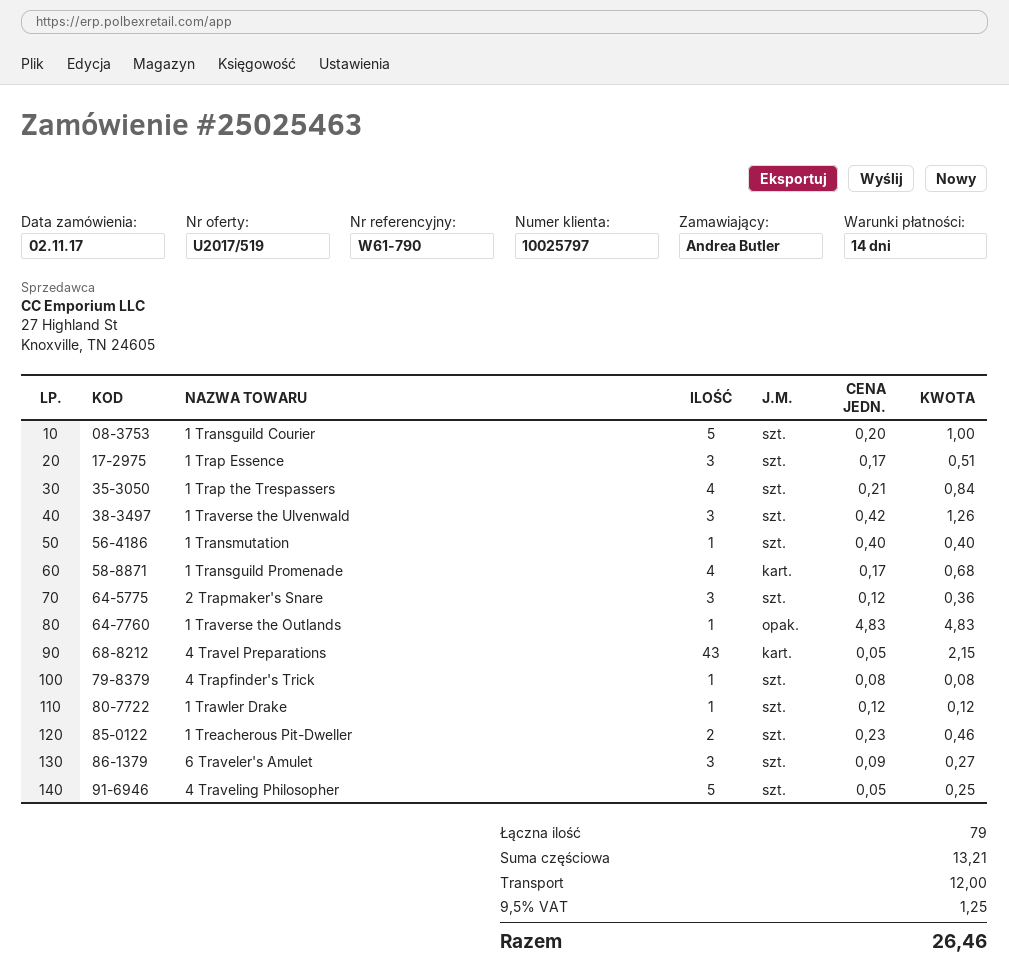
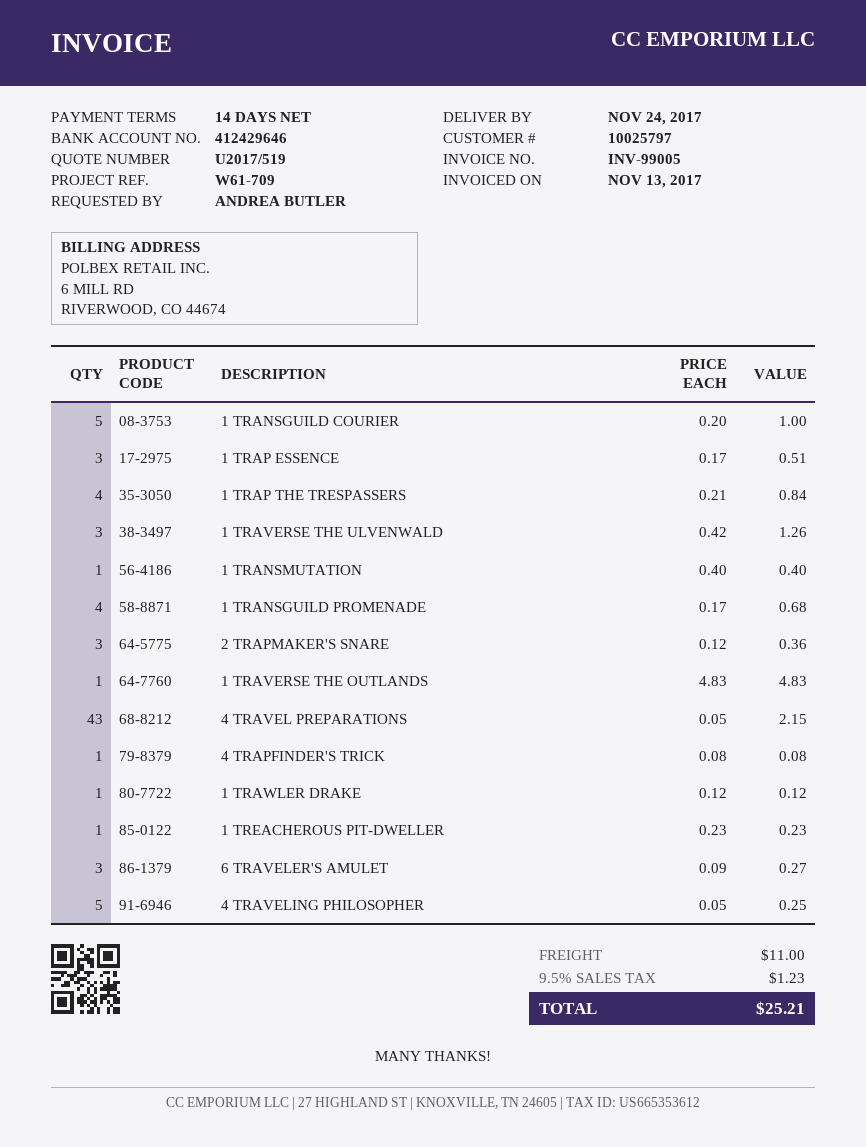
reference: W61-790 -> W61-709
1 Treacherous Pit-Dweller: 2 x 0.23 = 0.46 -> 1 x 0.23 = 0.23
shipping: 12.00 -> 11.00
tax: 9.5% = 1.25 -> 9.5% = 1.23
total: 26.46 -> 25.21

